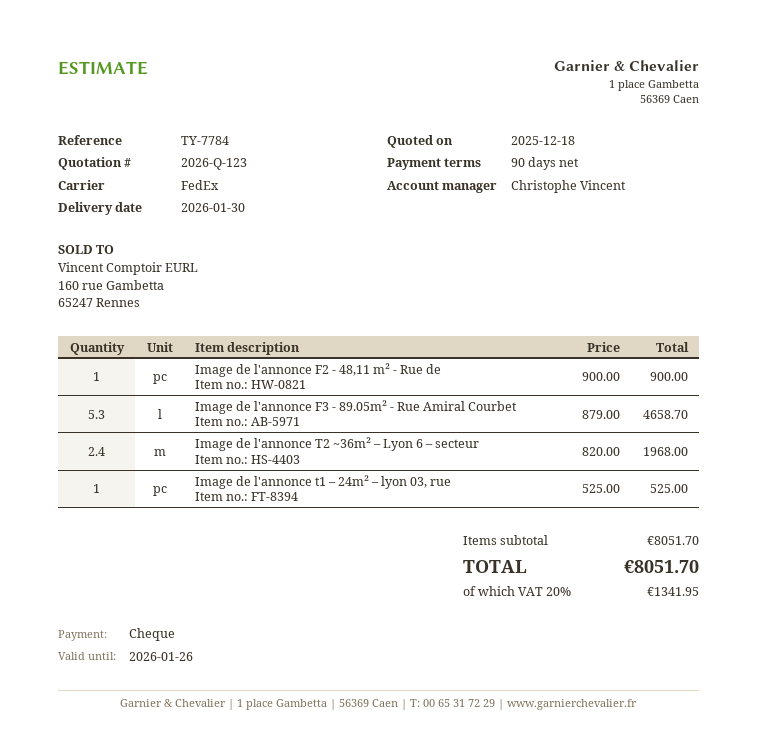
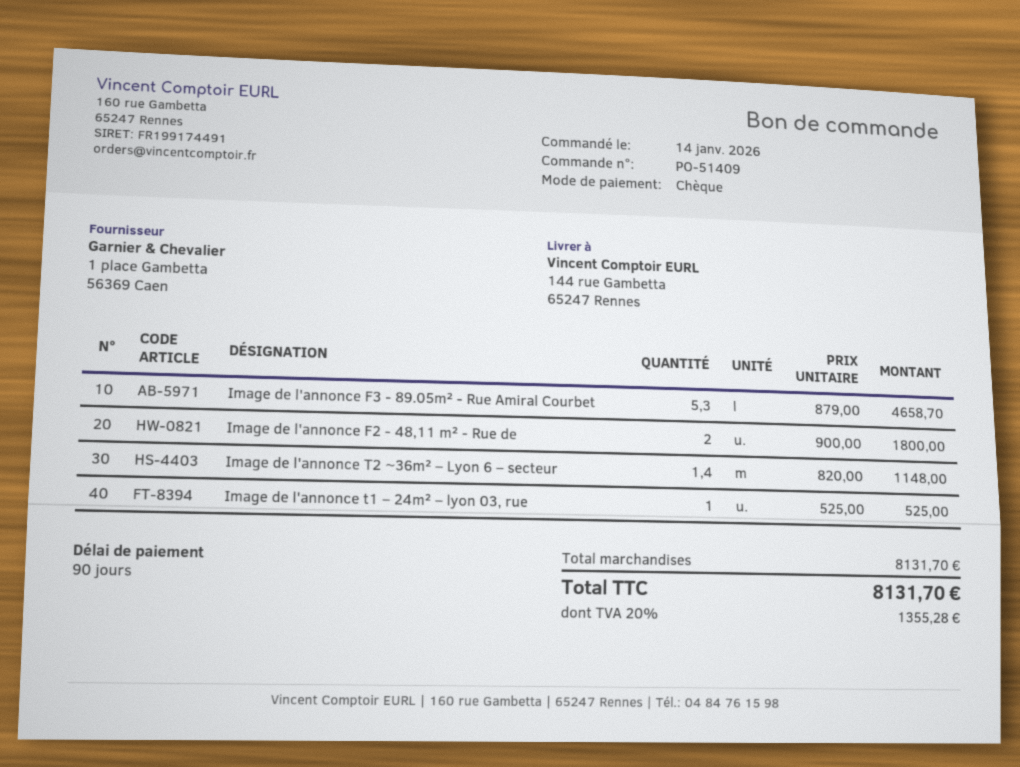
Image de l'annonce F2 - 48,11 m² - Rue de: 1 x 900.00 = 900.00 -> 2 x 900.00 = 1800.00
Image de l'annonce T2 ~36m² – Lyon 6 – secteur: 2.4 x 820.00 = 1968.00 -> 1.4 x 820.00 = 1148.00
subtotal: 8051.70 -> 8131.70
tax: 20% = 1341.95 -> 20% = 1355.28
total: 8051.70 -> 8131.70

